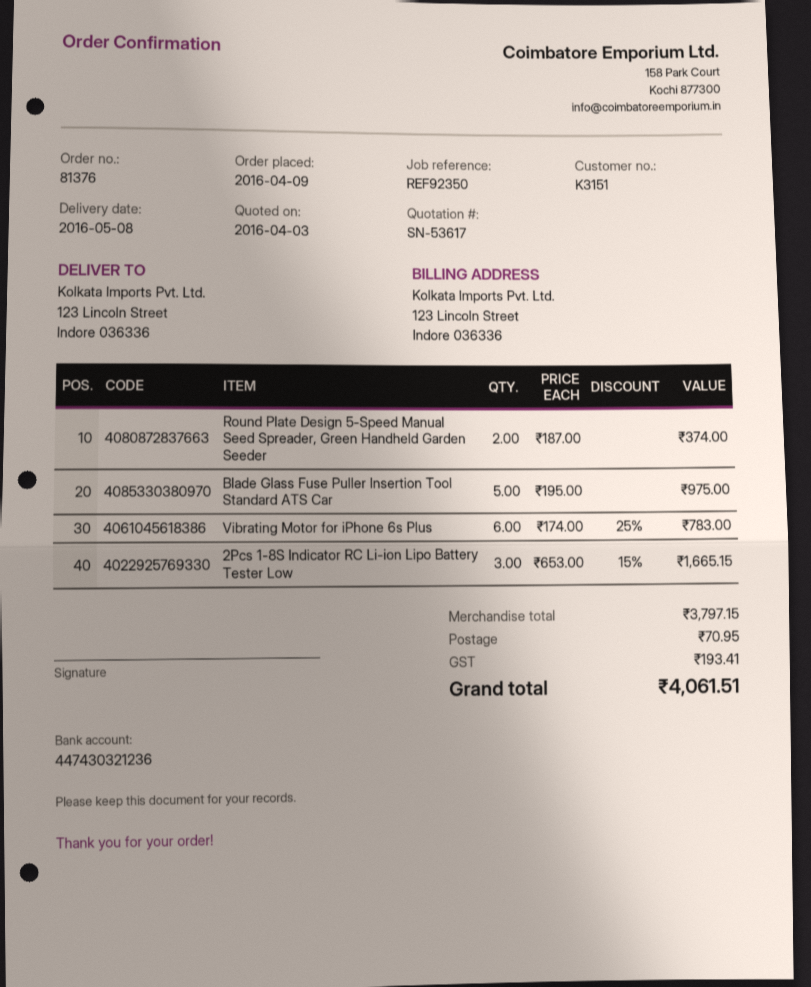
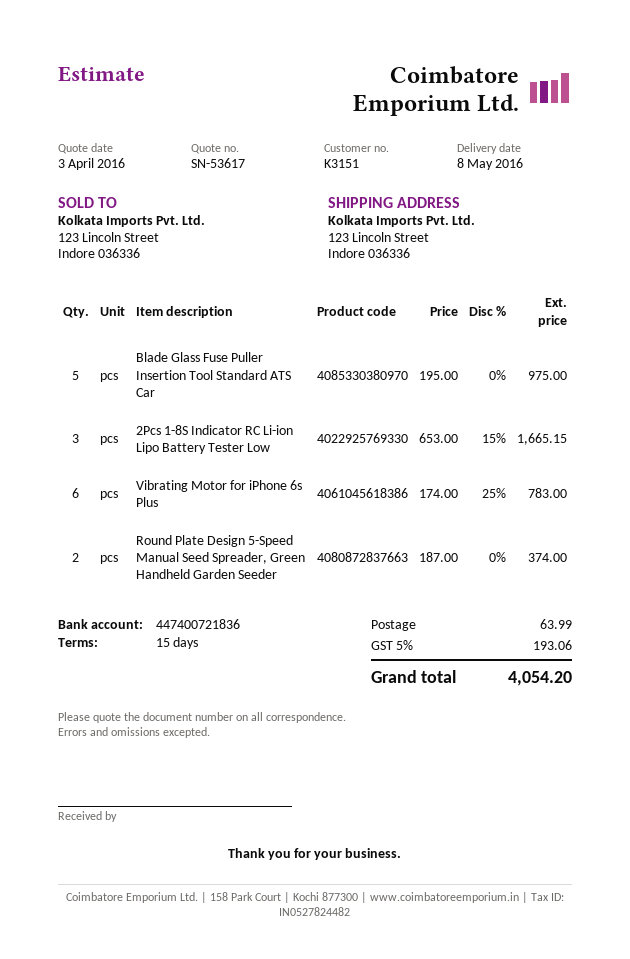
bank account: 447430321236 -> 447400721836
shipping: 70.95 -> 63.99
tax: 193.41 -> 193.06
total: 4061.51 -> 4054.20

